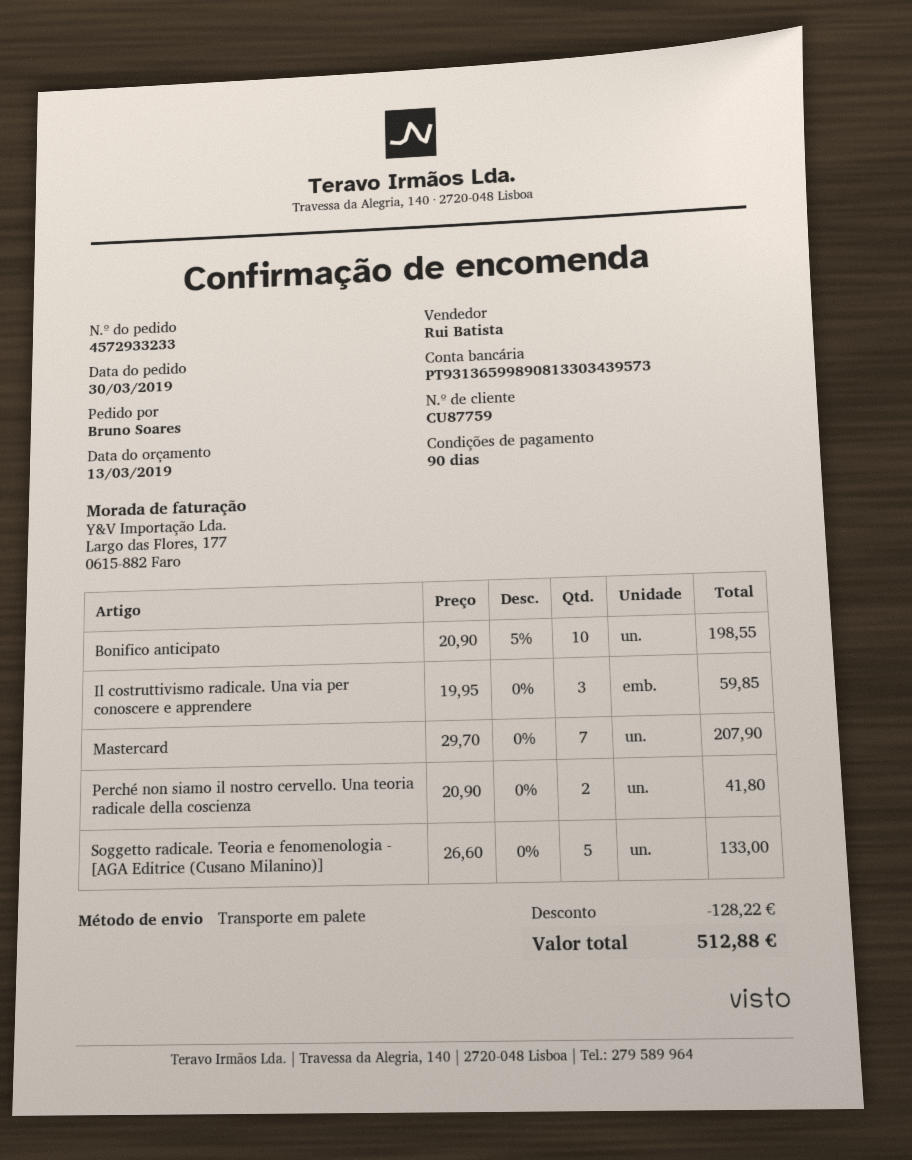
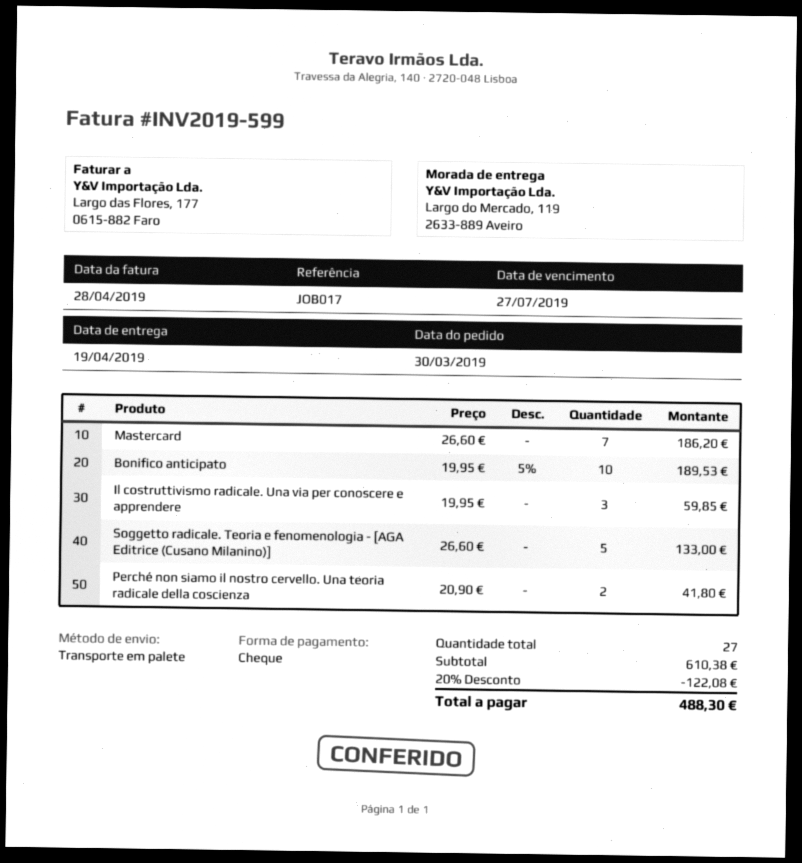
Bonifico anticipato: 10 x 20.90 - 5% = 198.55 -> 10 x 19.95 - 5% = 189.53
Mastercard: 7 x 29.70 = 207.90 -> 7 x 26.60 = 186.20
discount: 128.22 -> 122.08
total: 512.88 -> 488.30

